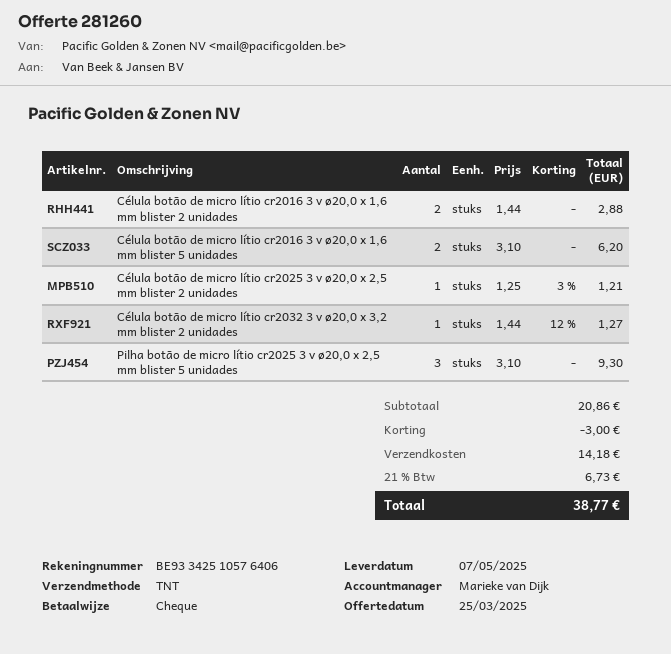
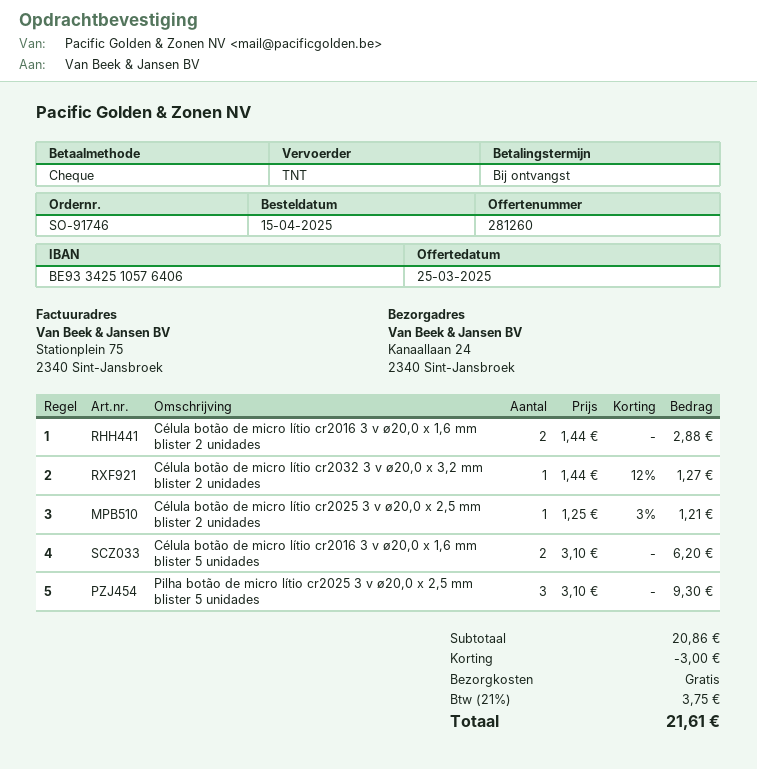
shipping: 14.18 -> 0.00
tax: 21% = 6.73 -> 21% = 3.75
total: 38.77 -> 21.61

